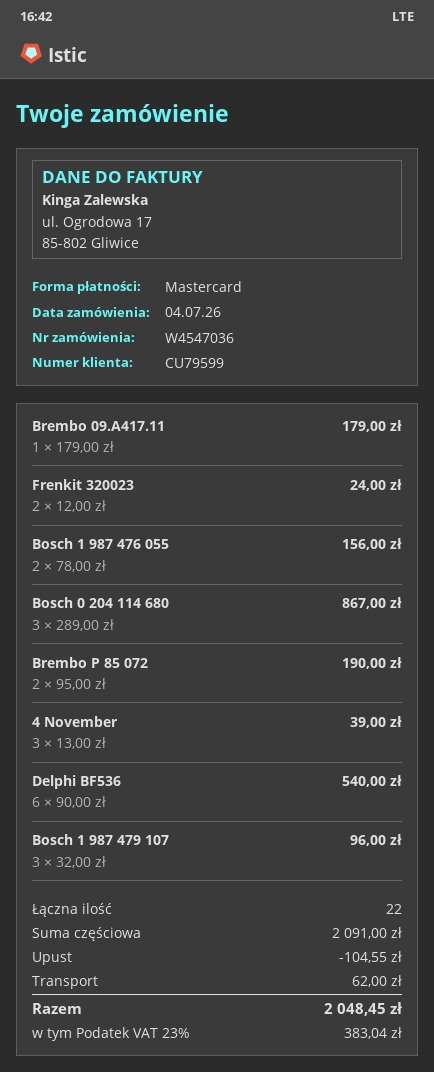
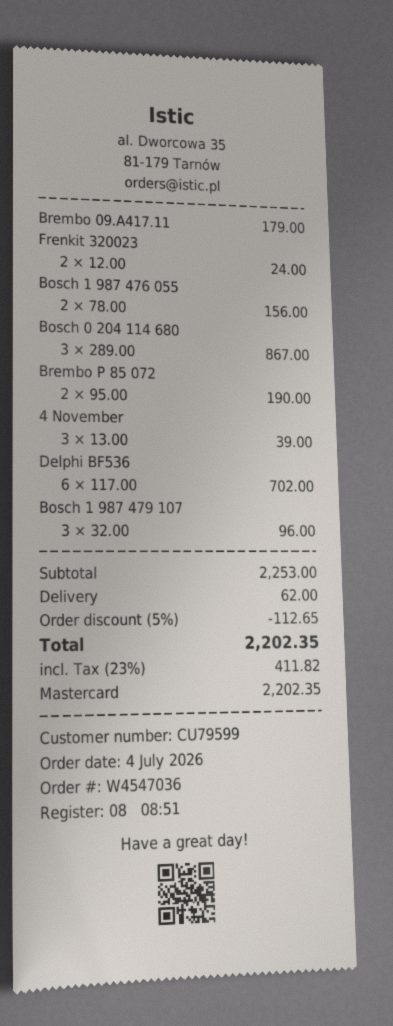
Delphi BF536: 6 x 90.00 = 540.00 -> 6 x 117.00 = 702.00
subtotal: 2091.00 -> 2253.00
discount: 104.55 -> 112.65
tax: 23% = 383.04 -> 23% = 411.82
total: 2048.45 -> 2202.35

